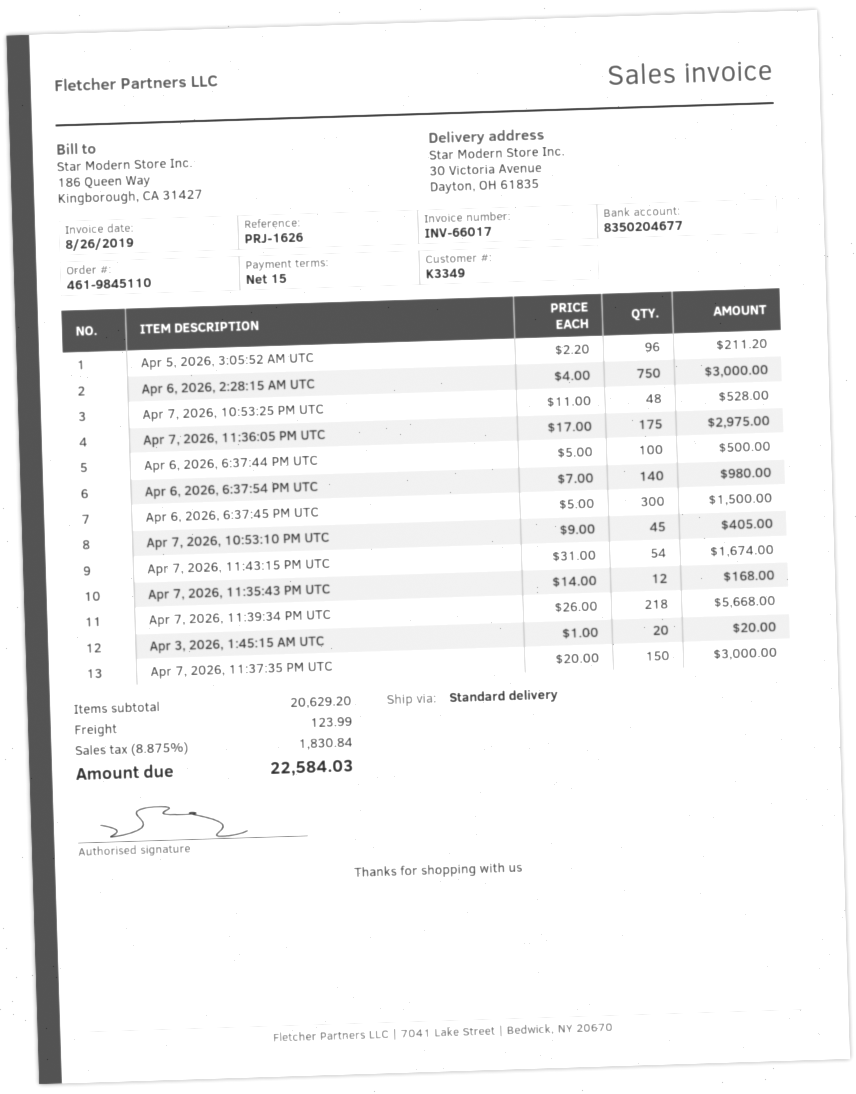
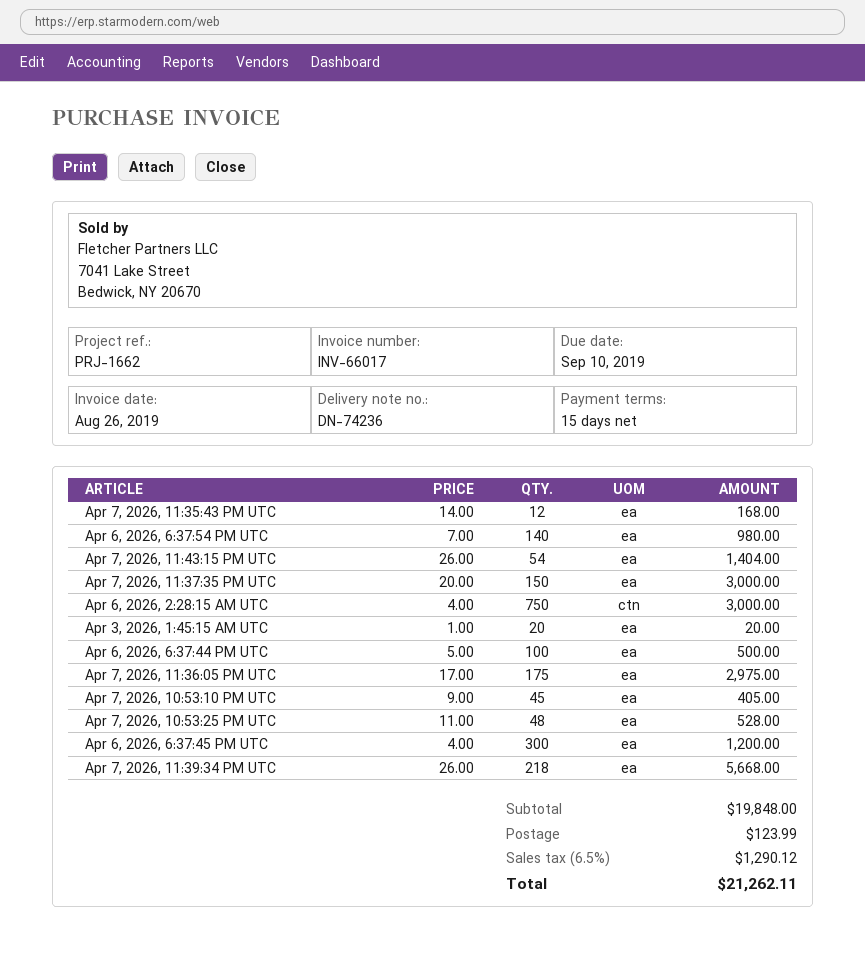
reference: PRJ-1626 -> PRJ-1662
Apr 5, 2026, 3:05:52 AM UTC: 96 x 2.20 = 211.20 -> none
Apr 6, 2026, 6:37:45 PM UTC: 300 x 5.00 = 1500.00 -> 300 x 4.00 = 1200.00
Apr 7, 2026, 11:43:15 PM UTC: 54 x 31.00 = 1674.00 -> 54 x 26.00 = 1404.00
subtotal: 20629.20 -> 19848.00
tax: 8.875% = 1830.84 -> 6.5% = 1290.12
total: 22584.03 -> 21262.11

